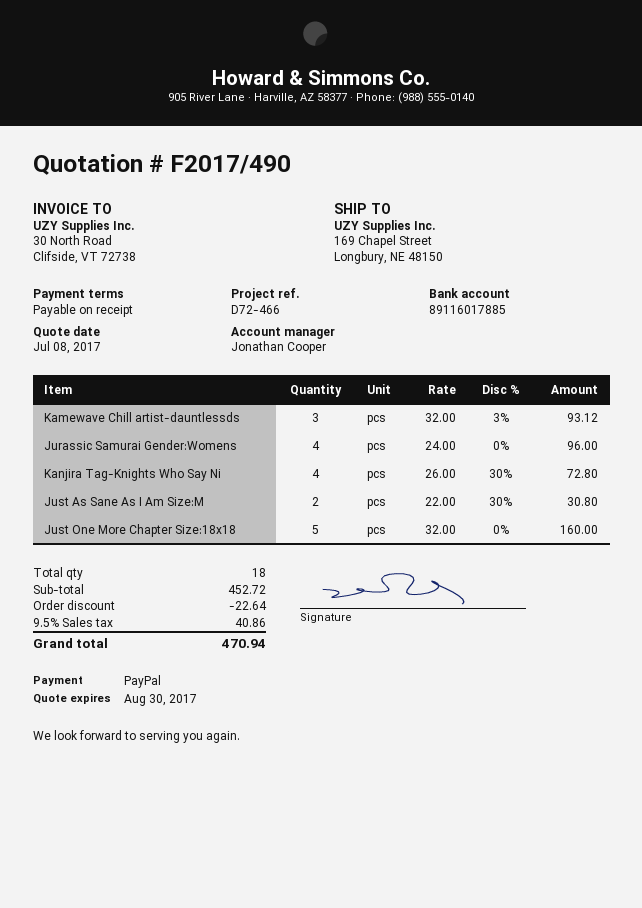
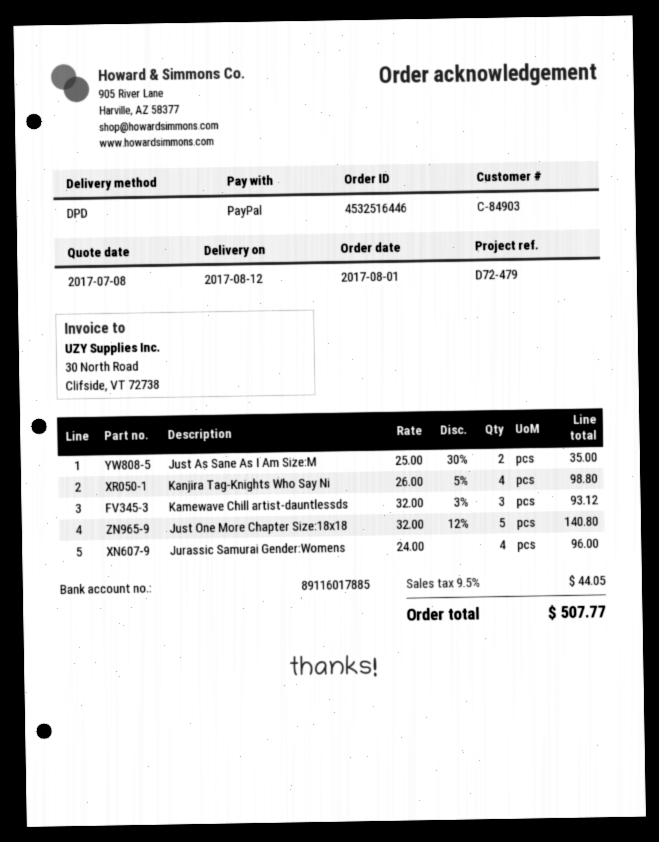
reference: D72-466 -> D72-479
Kanjira Tag-Knights Who Say Ni: 4 x 26.00 - 30% = 72.80 -> 4 x 26.00 - 5% = 98.80
Just As Sane As I Am Size:M: 2 x 22.00 - 30% = 30.80 -> 2 x 25.00 - 30% = 35.00
Just One More Chapter Size:18x18: 5 x 32.00 = 160.00 -> 5 x 32.00 - 12% = 140.80
discount: 22.64 -> none
tax: 9.5% = 40.86 -> 9.5% = 44.05
total: 470.94 -> 507.77

